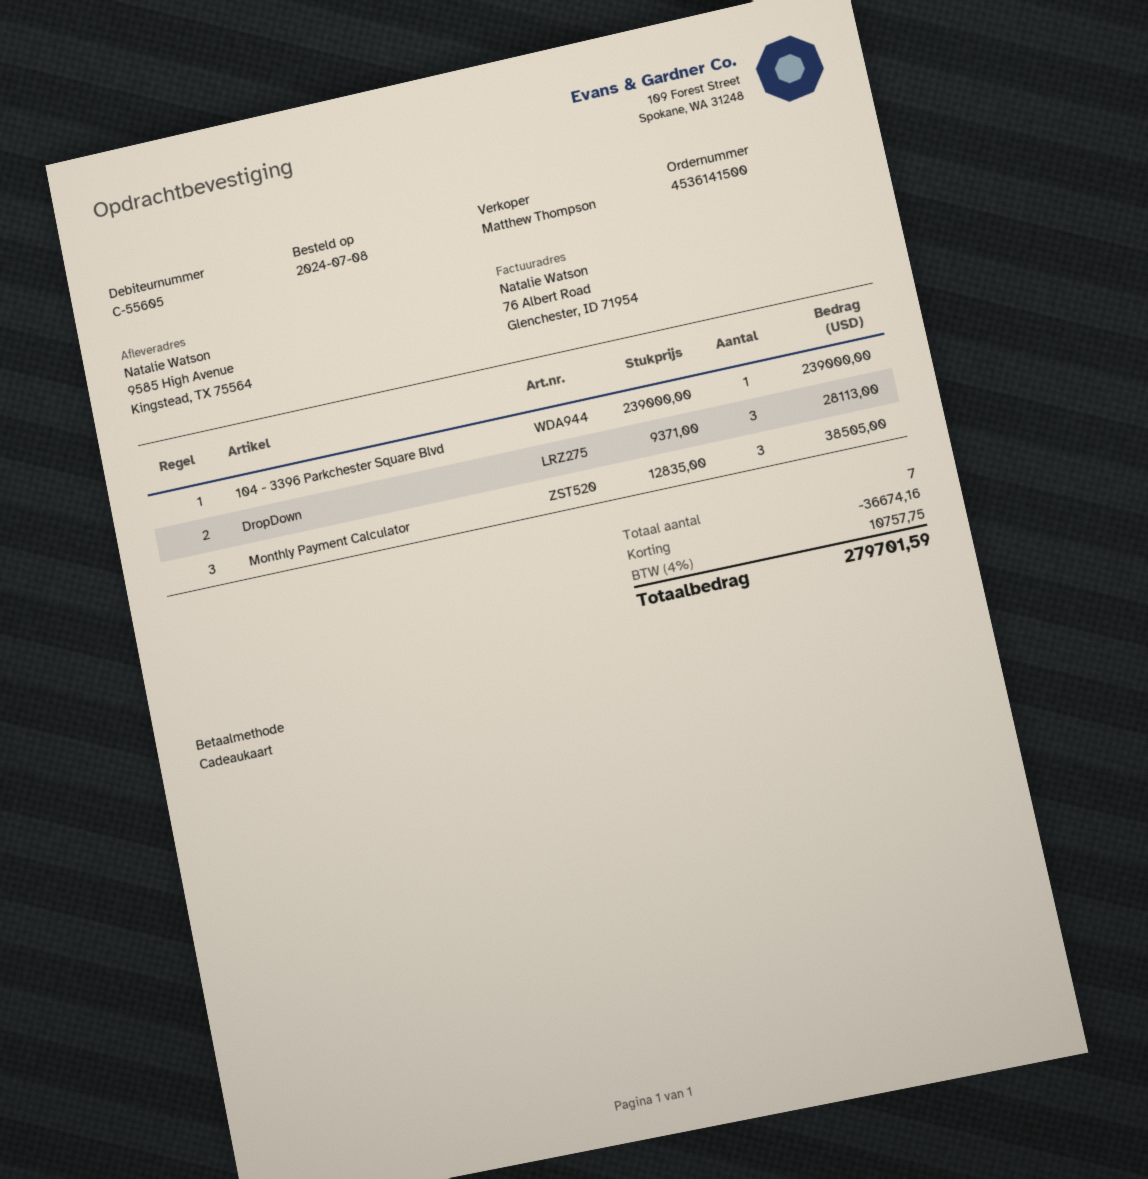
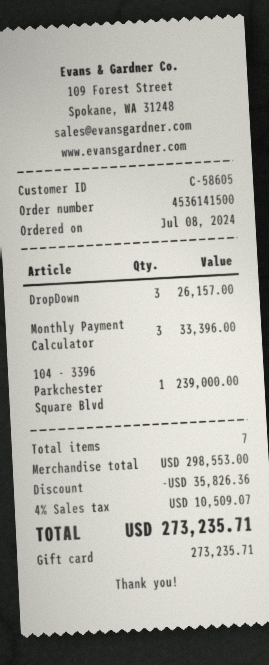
customer number: C-55605 -> C-58605
DropDown: 3 for 28113.00 -> 3 for 26157.00
Monthly Payment Calculator: 3 for 38505.00 -> 3 for 33396.00
discount: 36674.16 -> 35826.36
tax: 4% = 10757.75 -> 4% = 10509.07
total: 279701.59 -> 273235.71

